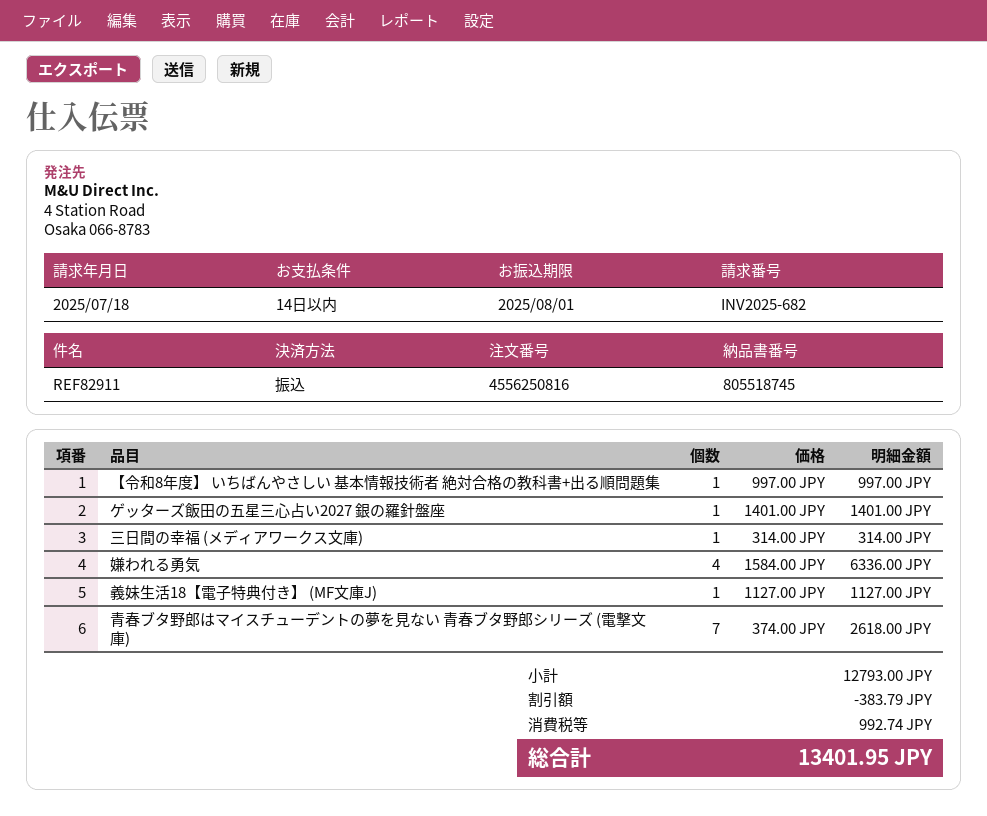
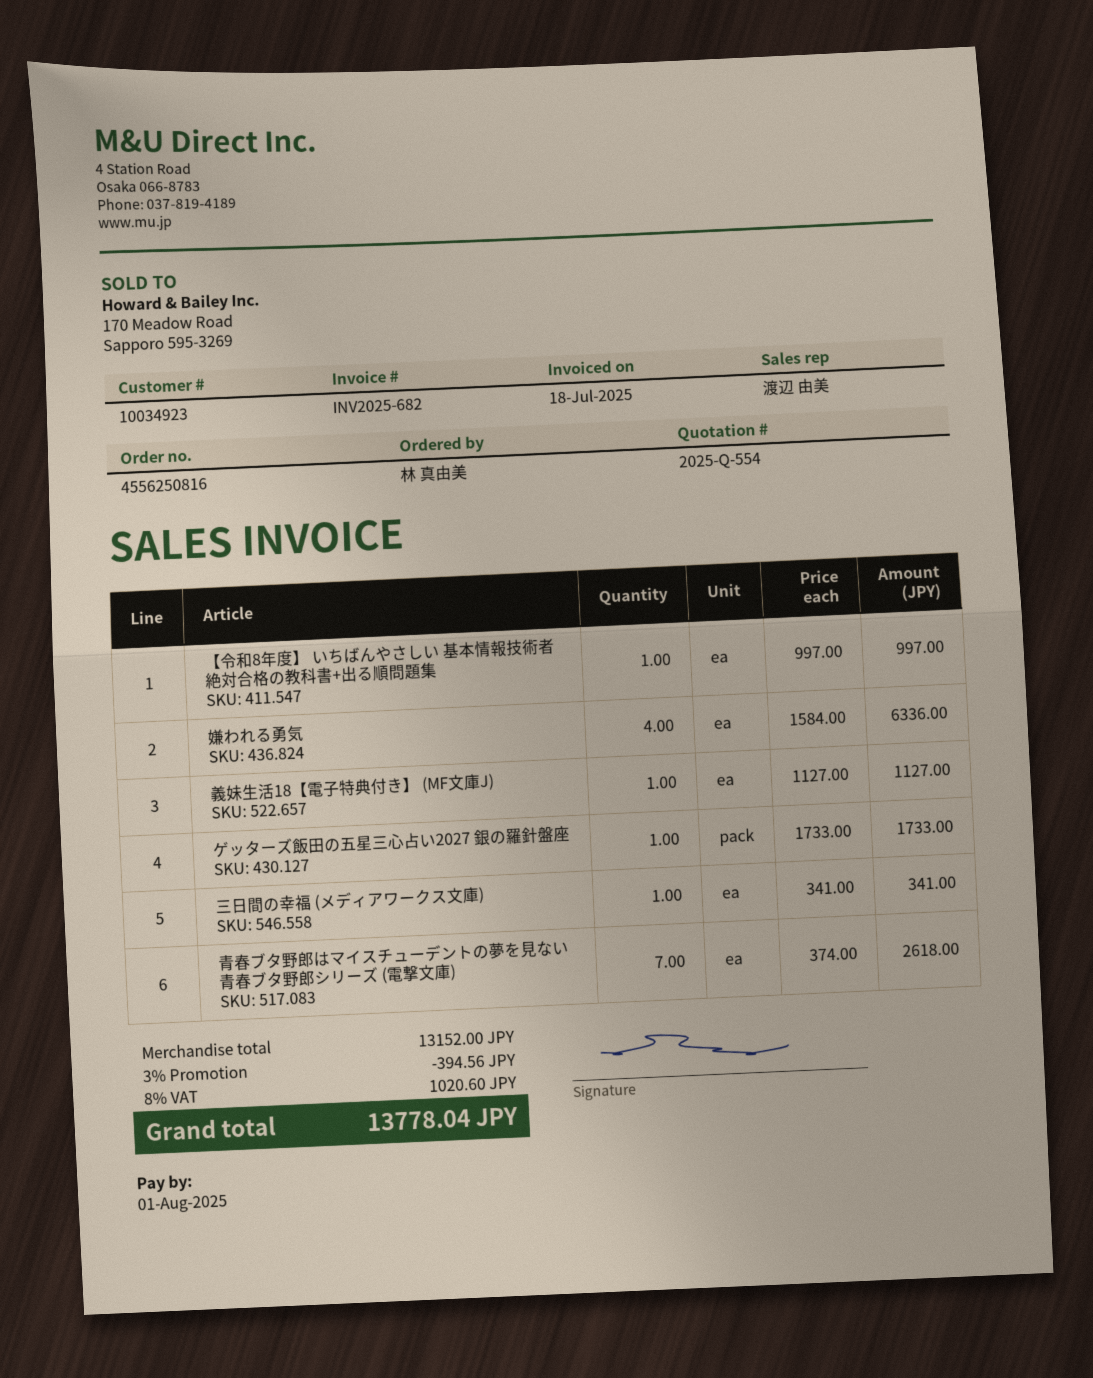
ゲッターズ飯田の五星三心占い2027 銀の羅針盤座: 1 x 1401.00 = 1401.00 -> 1 x 1733.00 = 1733.00
三日間の幸福 (メディアワークス文庫): 1 x 314.00 = 314.00 -> 1 x 341.00 = 341.00
subtotal: 12793.00 -> 13152.00
discount: 383.79 -> 394.56
tax: 992.74 -> 1020.60
total: 13401.95 -> 13778.04

